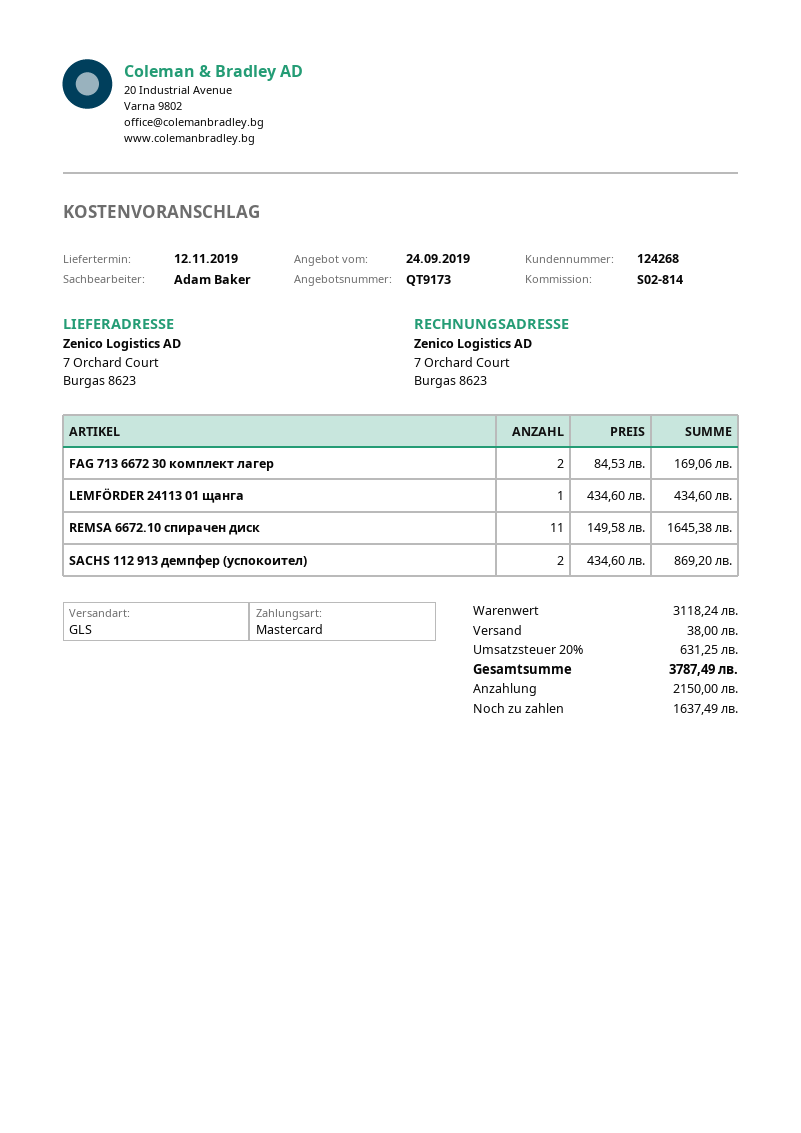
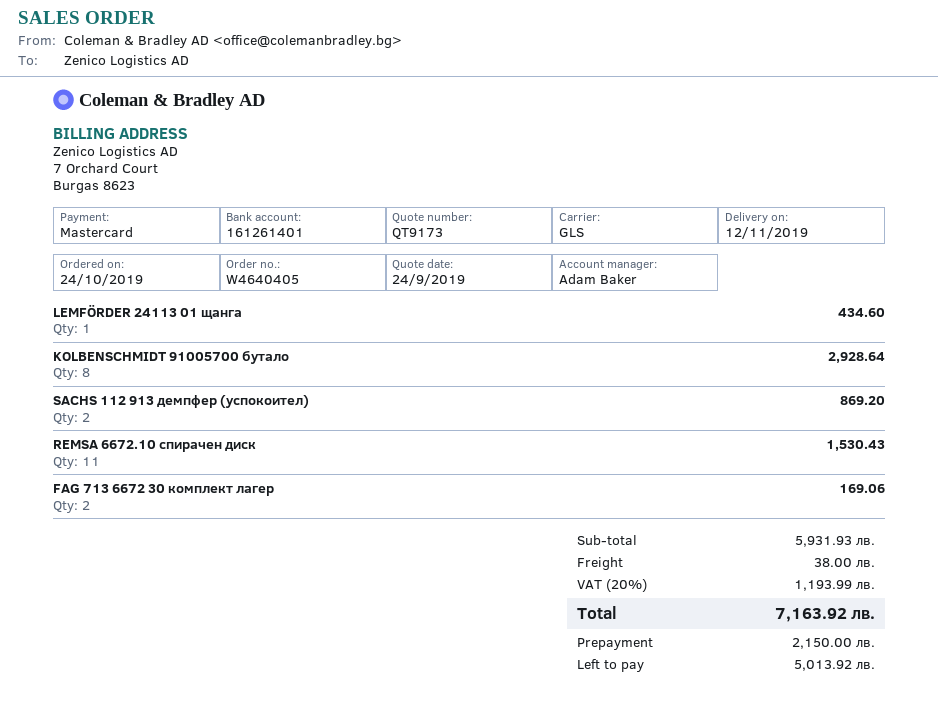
REMSA 6672.10 спирачен диск: 11 for 1645.38 -> 11 for 1530.43
KOLBENSCHMIDT 91005700 бутало: none -> 8 for 2928.64
subtotal: 3118.24 -> 5931.93
tax: 20% = 631.25 -> 20% = 1193.99
total: 3787.49 -> 7163.92
balance: 1637.49 -> 5013.92

